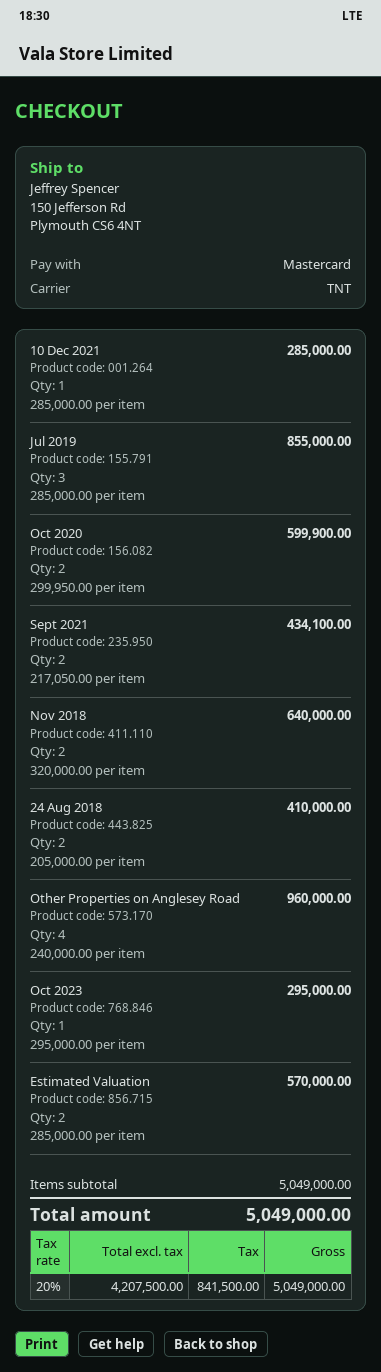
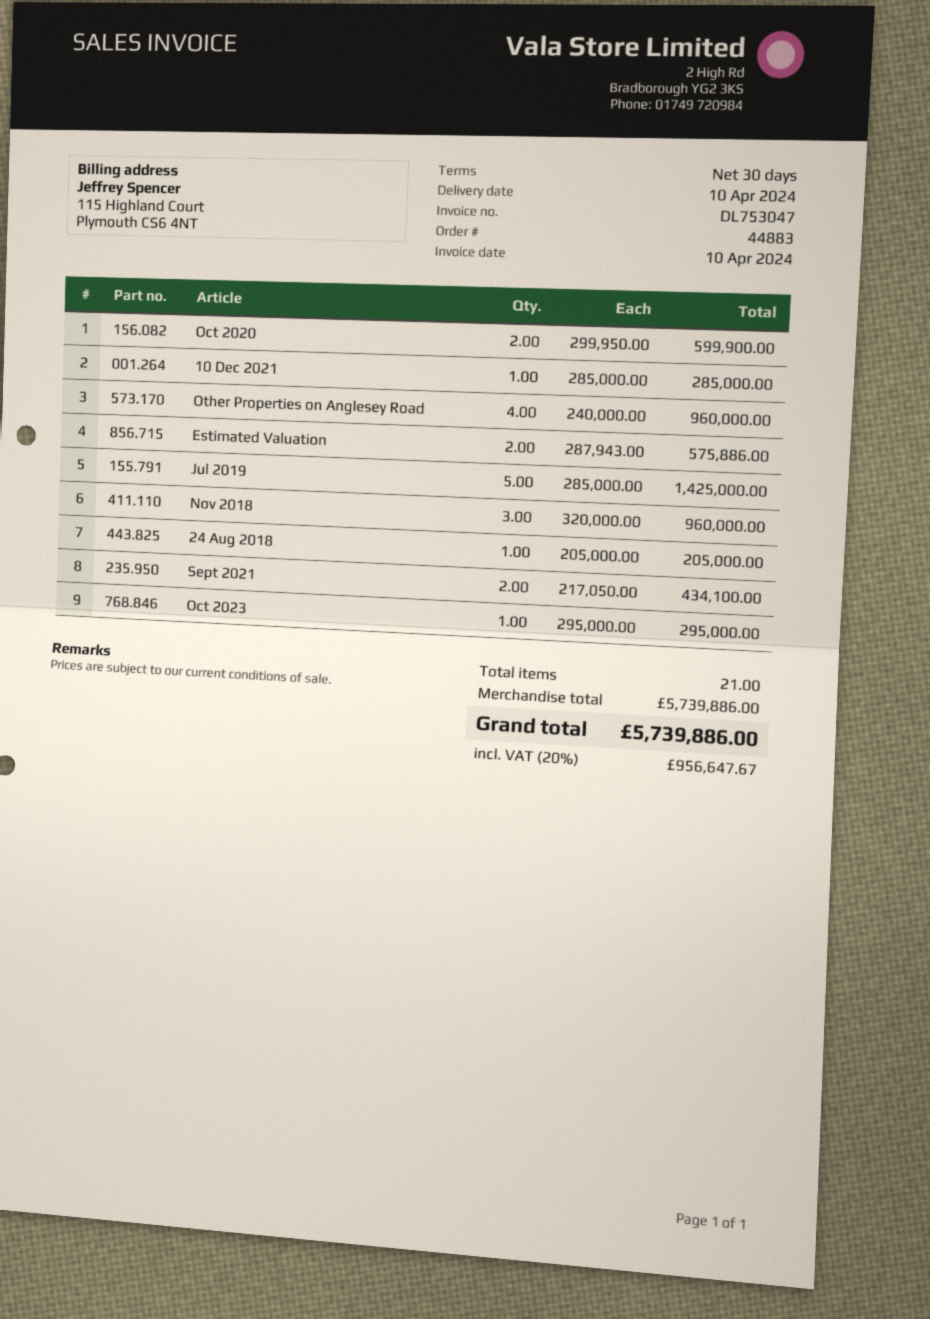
Jul 2019: 3 x 285000.00 = 855000.00 -> 5 x 285000.00 = 1425000.00
Nov 2018: 2 x 320000.00 = 640000.00 -> 3 x 320000.00 = 960000.00
24 Aug 2018: 2 x 205000.00 = 410000.00 -> 1 x 205000.00 = 205000.00
Estimated Valuation: 2 x 285000.00 = 570000.00 -> 2 x 287943.00 = 575886.00
subtotal: 5049000.00 -> 5739886.00
tax: 20% = 841500.00 -> 20% = 956647.67
total: 5049000.00 -> 5739886.00

